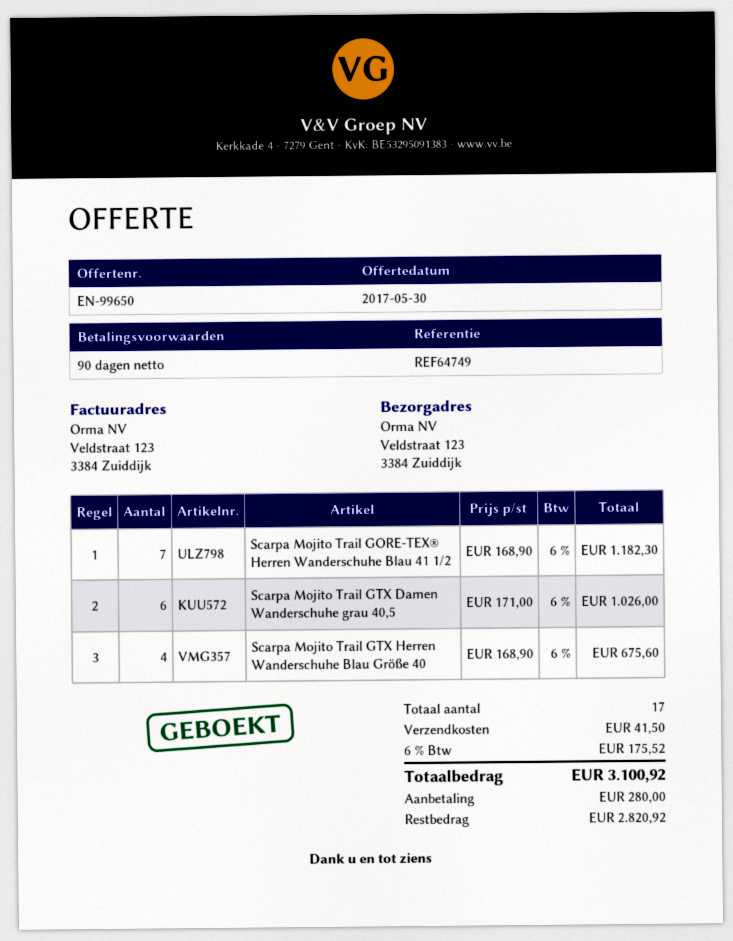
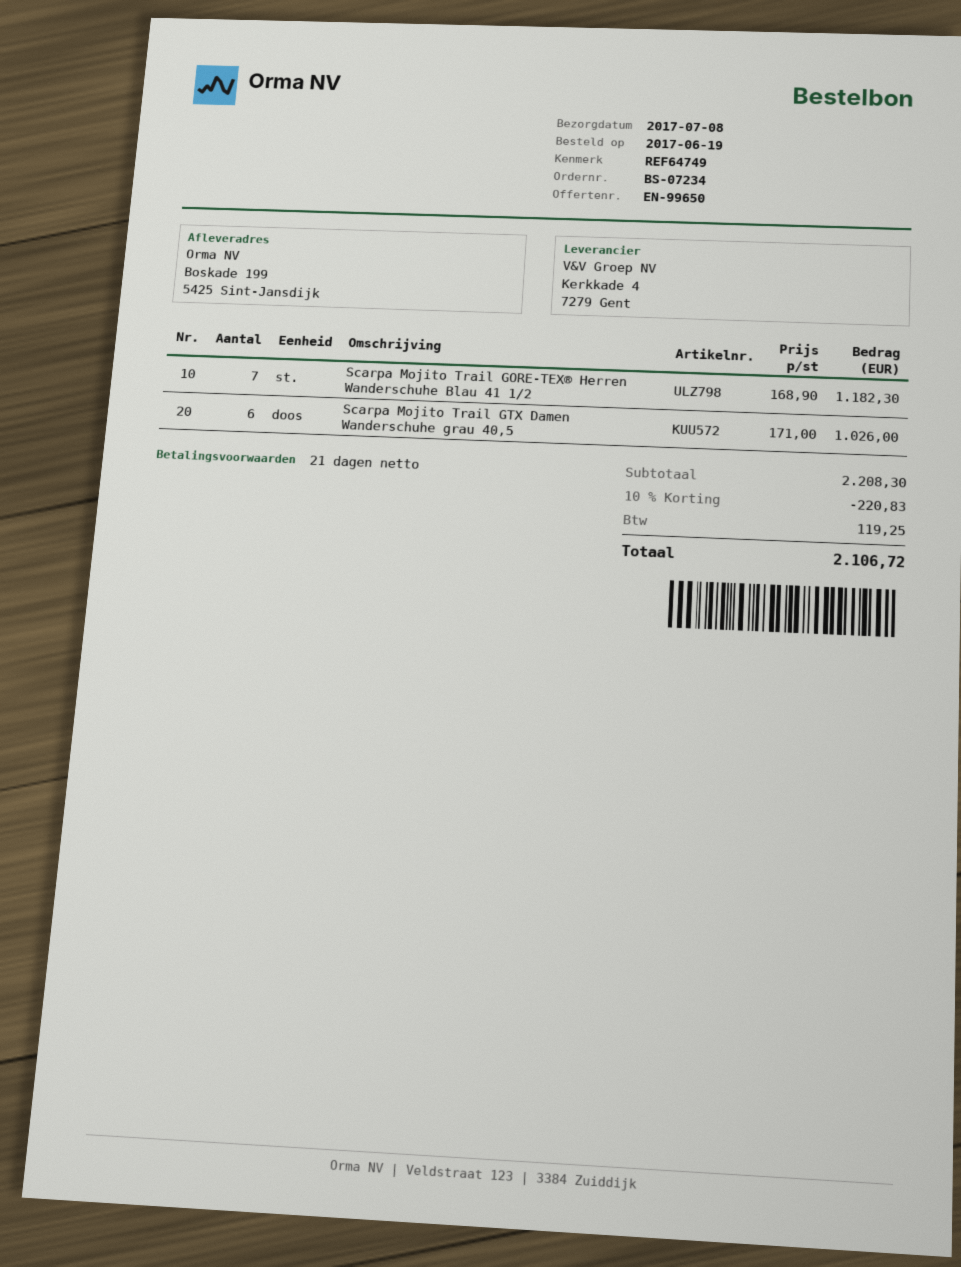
payment terms: 90 days -> 21 days
ship to: Veldstraat 123, 3384 Zuiddijk -> Boskade 199, 5425 Sint-Jansdijk
Scarpa Mojito Trail GTX Herren Wanderschuhe Blau Größe 40: 4 x 168.90 = 675.60 -> none
discount: none -> 10% = 220.83
shipping: 41.50 -> none
tax: 175.52 -> 119.25
total: 3100.92 -> 2106.72

